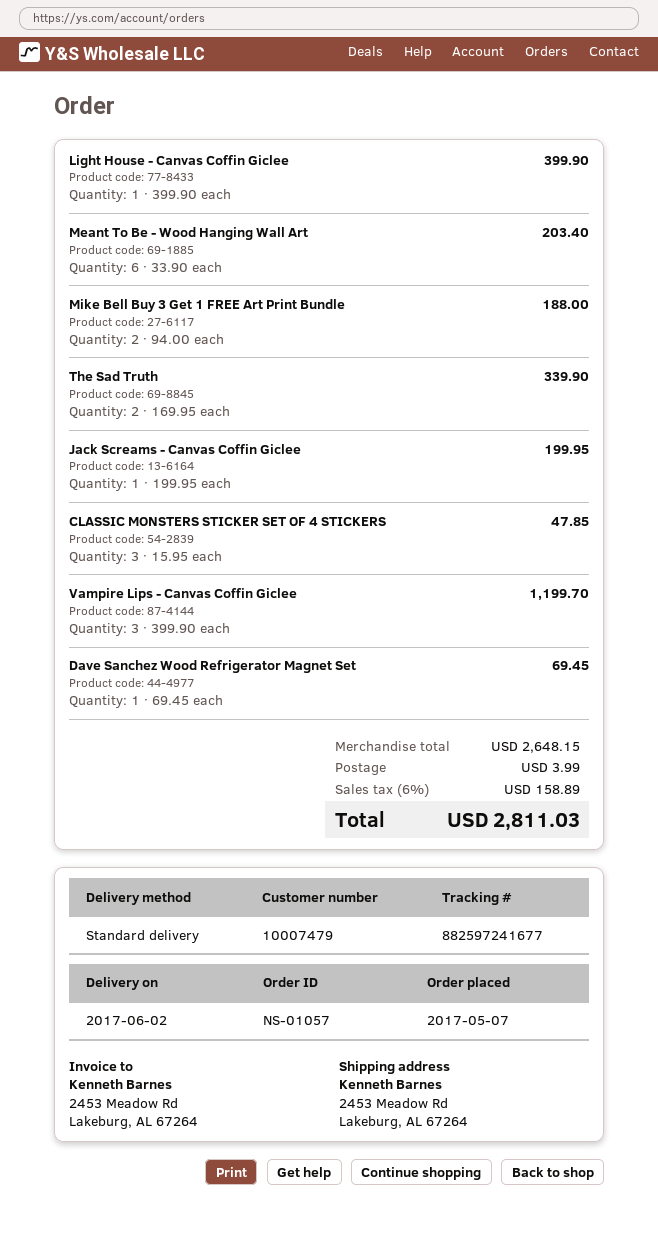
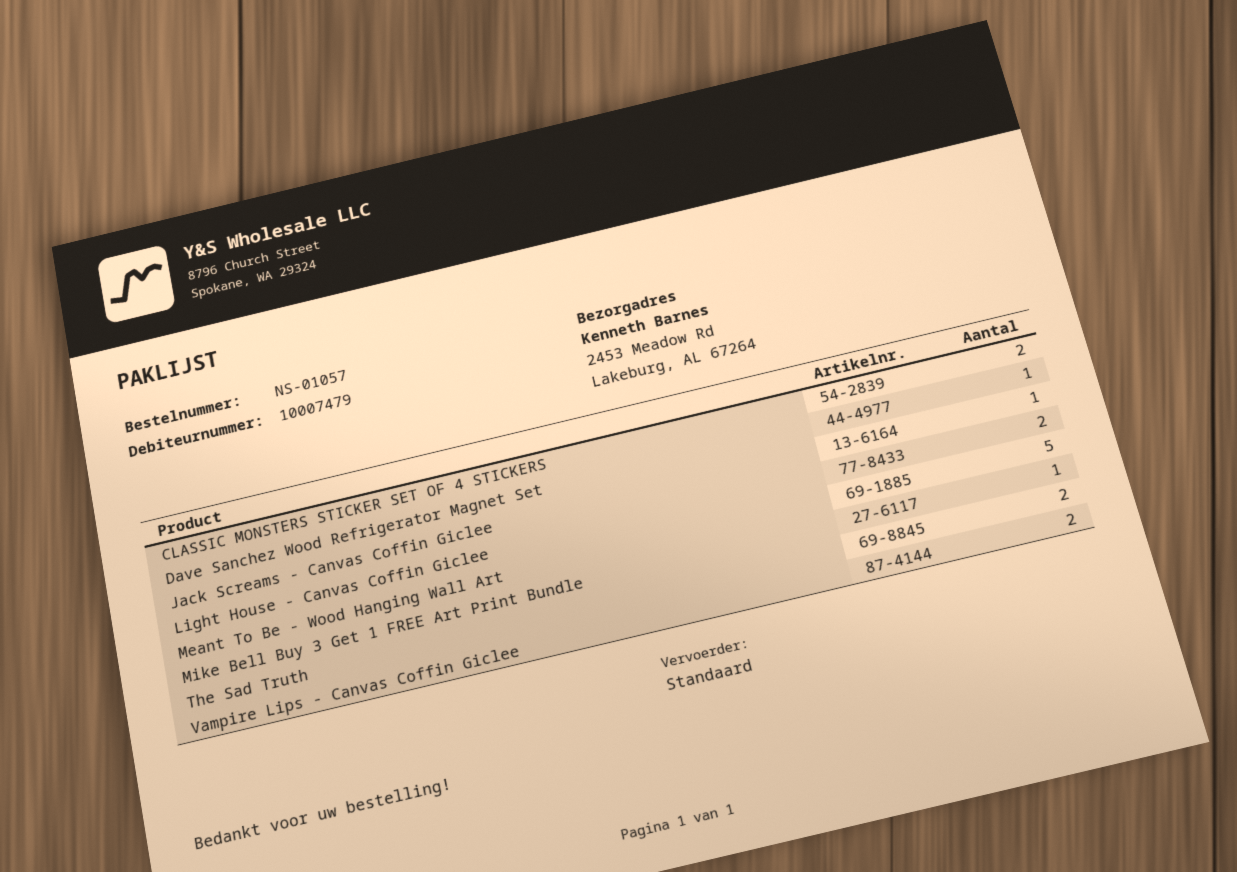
Light House - Canvas Coffin Giclee: 1 -> 2
Meant To Be - Wood Hanging Wall Art: 6 -> 5
Mike Bell Buy 3 Get 1 FREE Art Print Bundle: 2 -> 1
CLASSIC MONSTERS STICKER SET OF 4 STICKERS: 3 -> 2
Vampire Lips - Canvas Coffin Giclee: 3 -> 2

